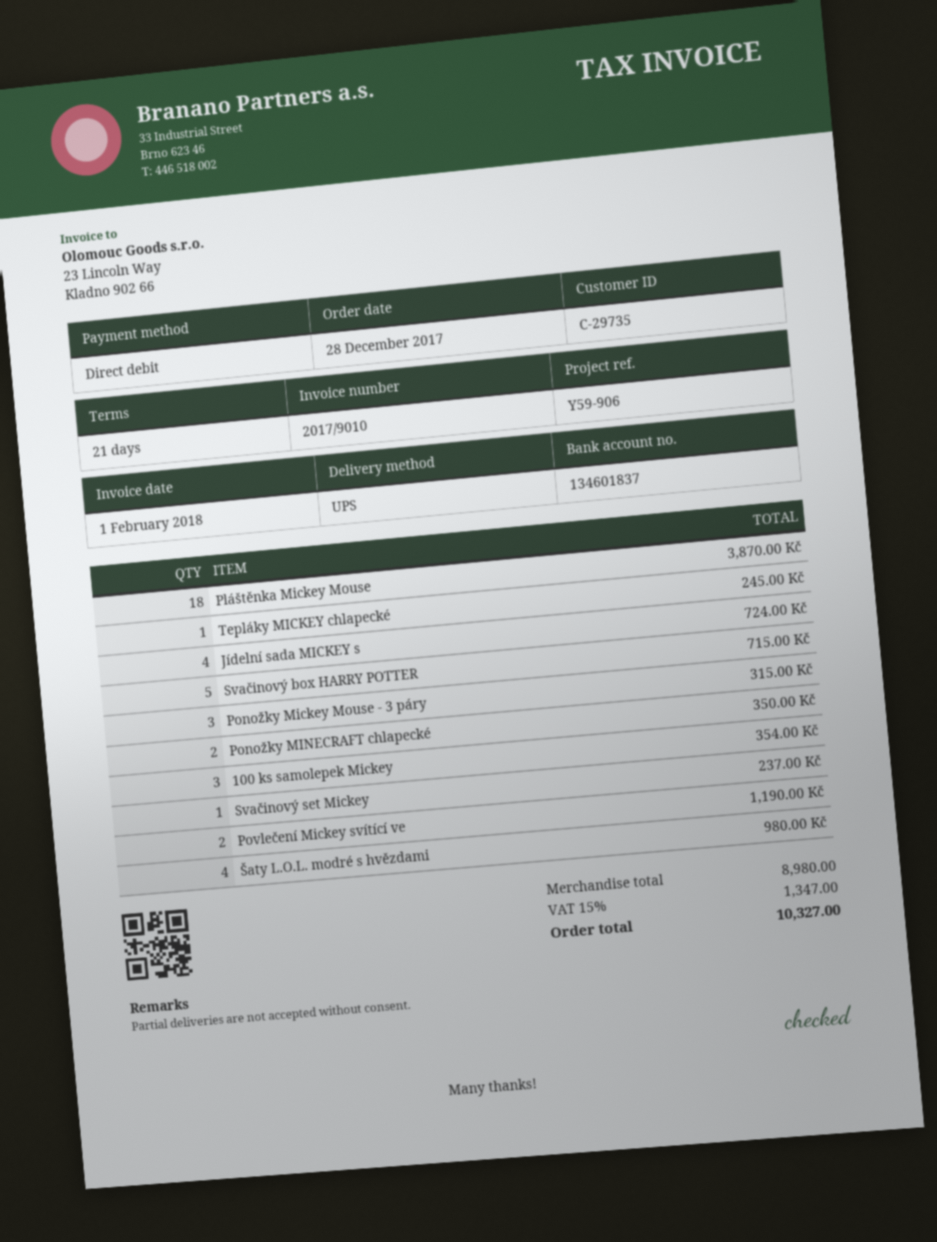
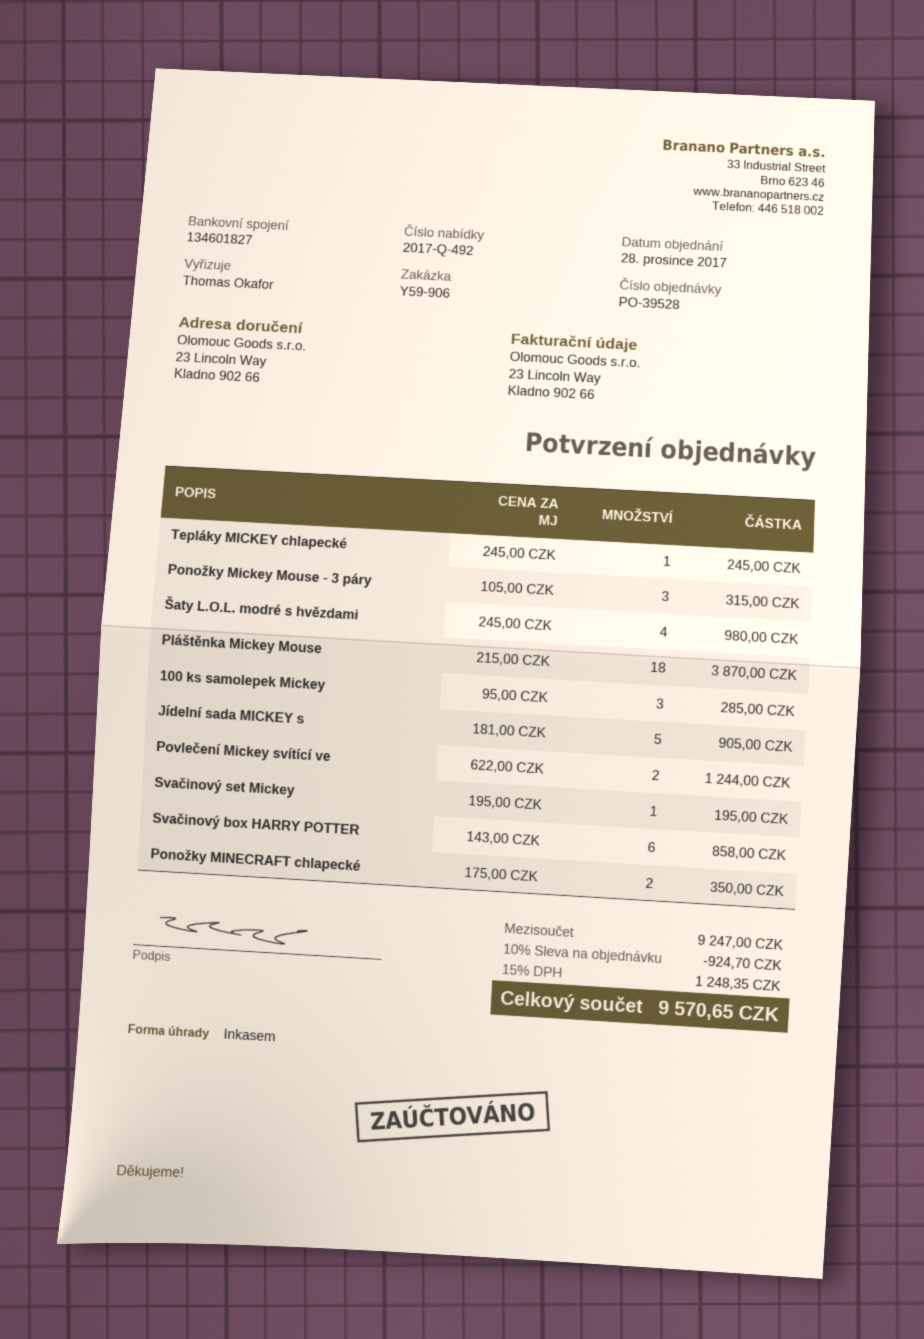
bank account: 134601837 -> 134601827
Jídelní sada MICKEY s: 4 for 724.00 -> 5 for 905.00
Svačinový box HARRY POTTER: 5 for 715.00 -> 6 for 858.00
100 ks samolepek Mickey: 3 for 354.00 -> 3 for 285.00
Svačinový set Mickey: 1 for 237.00 -> 1 for 195.00
Povlečení Mickey svítící ve: 2 for 1190.00 -> 2 for 1244.00
subtotal: 8980.00 -> 9247.00
discount: none -> 10% = 924.70
tax: 15% = 1347.00 -> 15% = 1248.35
total: 10327.00 -> 9570.65

